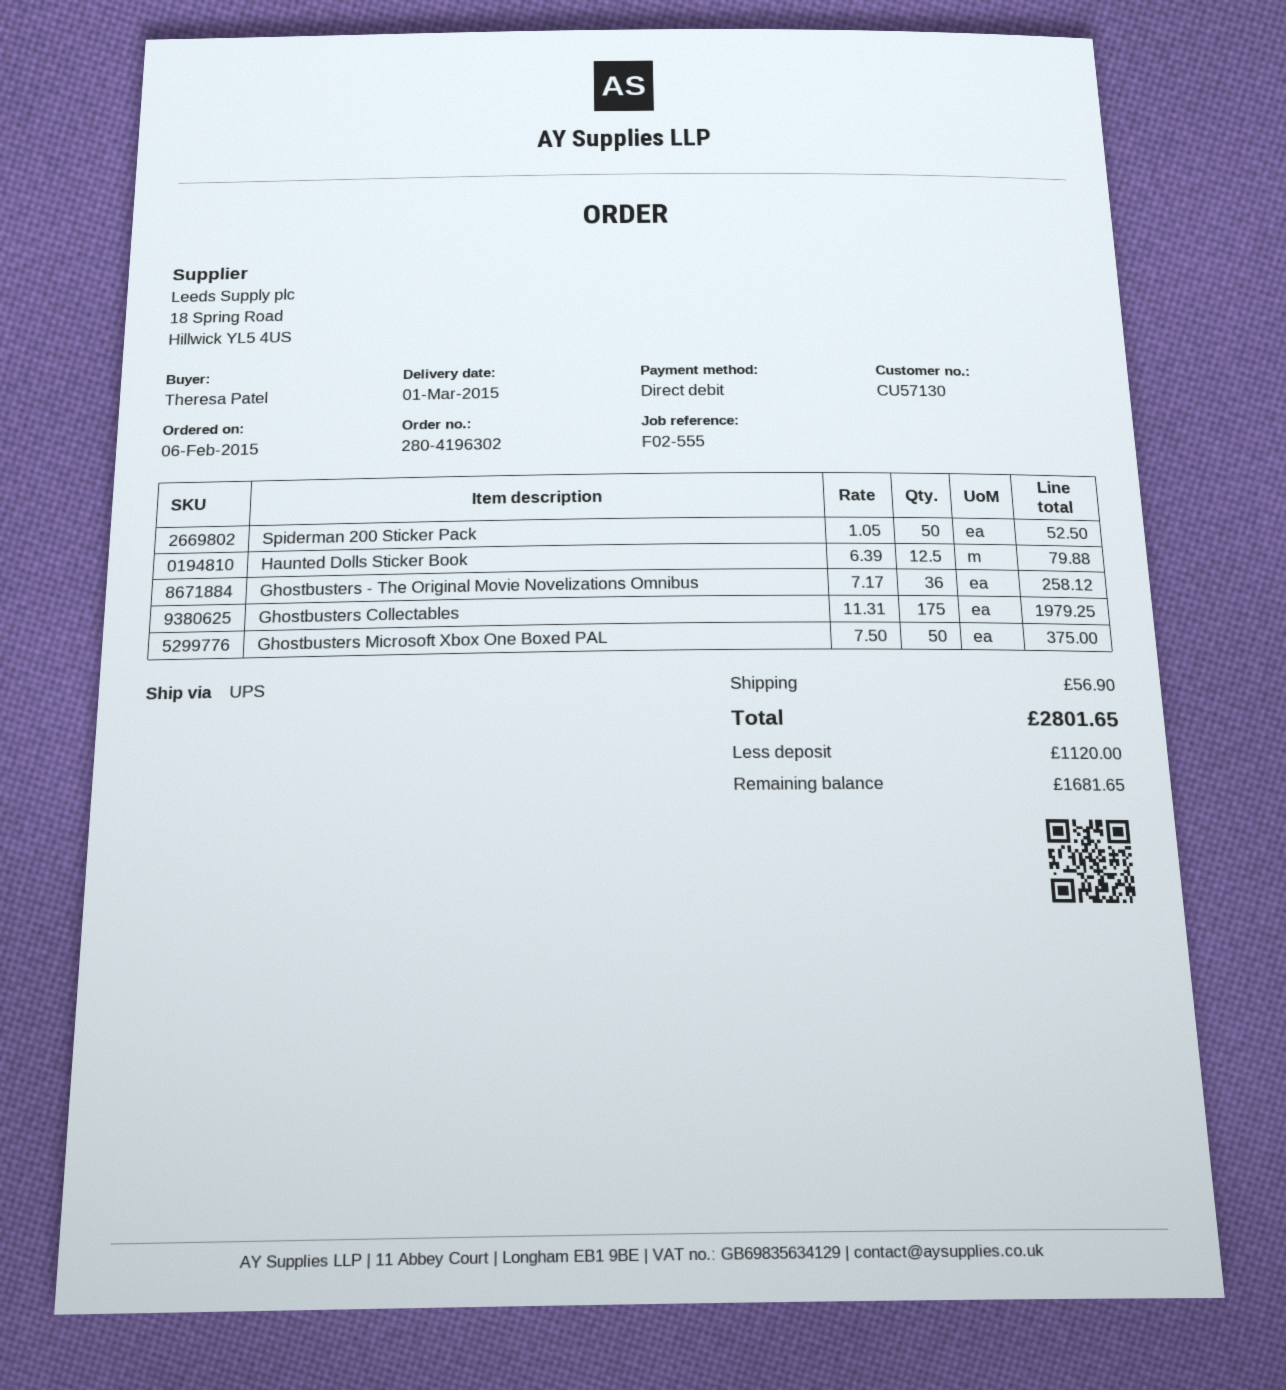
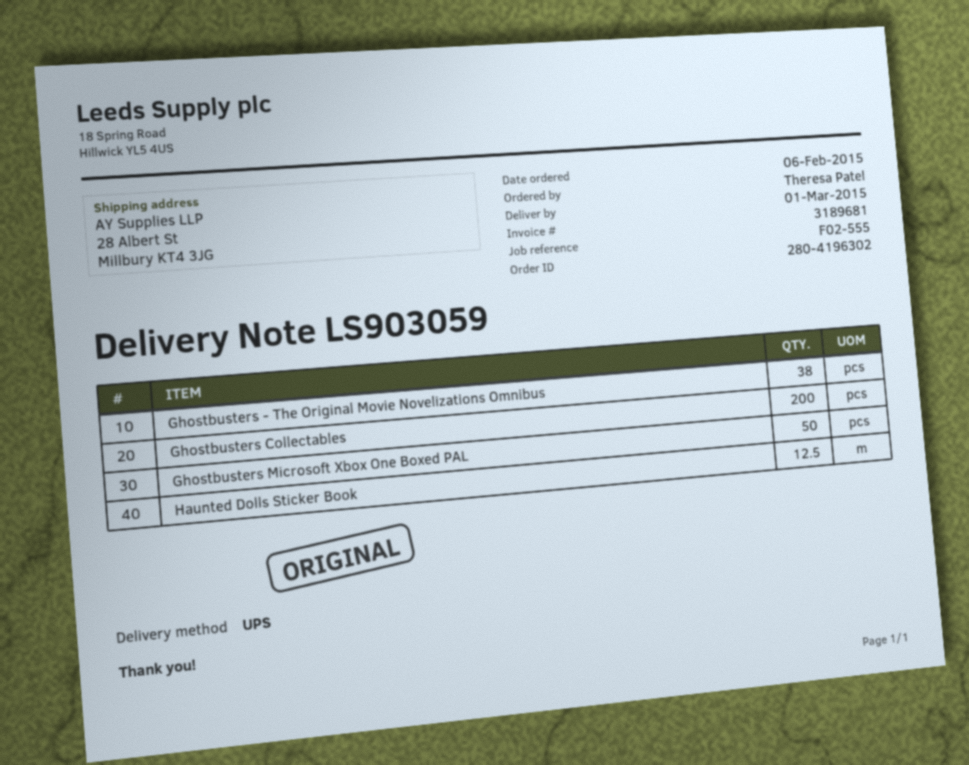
Spiderman 200 Sticker Pack: 50 -> none
Ghostbusters - The Original Movie Novelizations Omnibus: 36 -> 38
Ghostbusters Collectables: 175 -> 200

